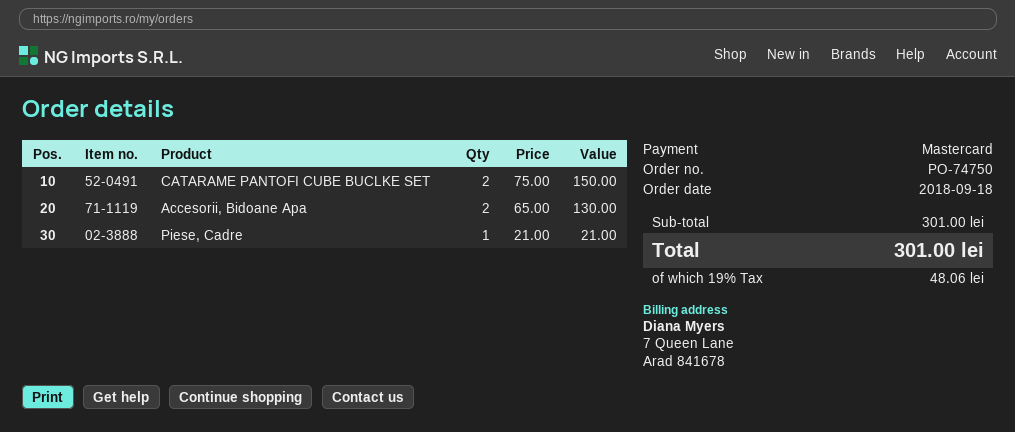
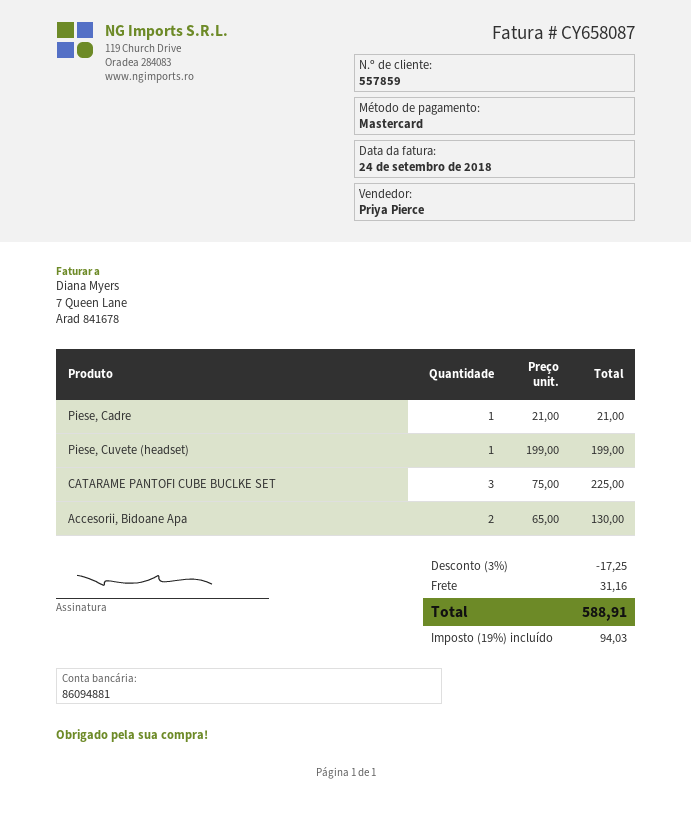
CATARAME PANTOFI CUBE BUCLKE SET: 2 x 75.00 = 150.00 -> 3 x 75.00 = 225.00
Piese, Cuvete (headset): none -> 1 x 199.00 = 199.00
discount: none -> 3% = 17.25
shipping: none -> 31.16
tax: 19% = 48.06 -> 19% = 94.03
total: 301.00 -> 588.91

